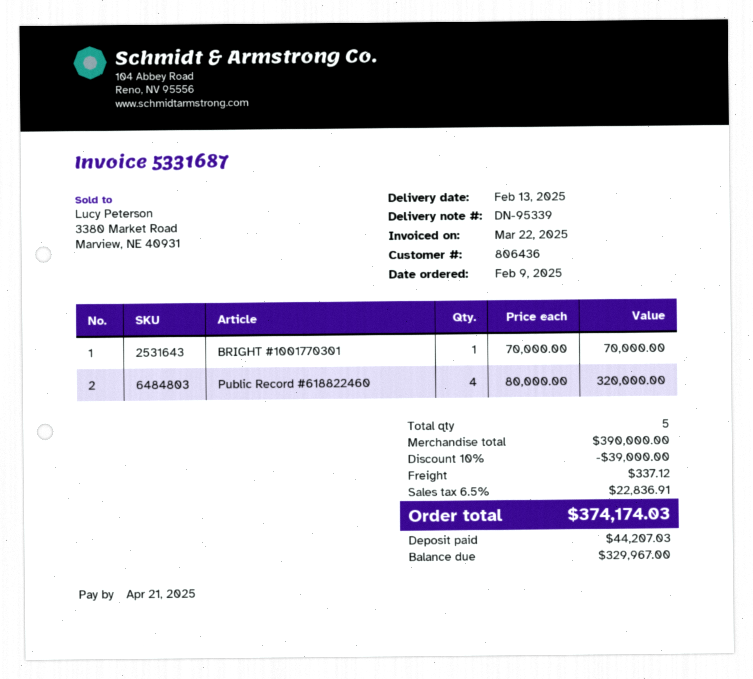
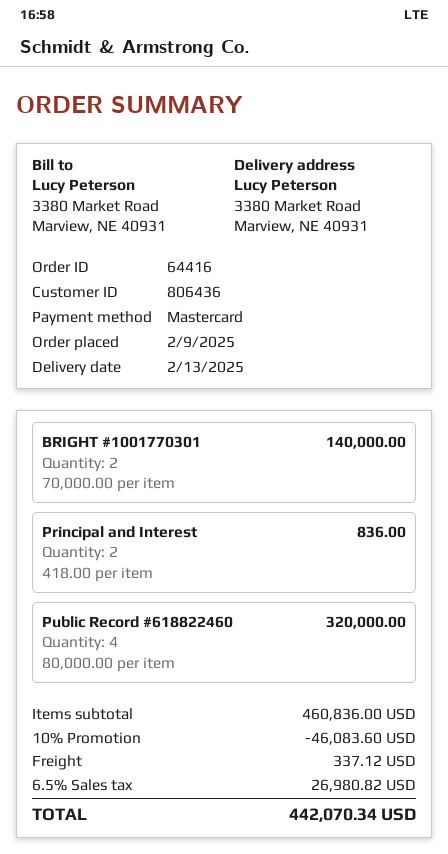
BRIGHT #1001770301: 1 x 70000.00 = 70000.00 -> 2 x 70000.00 = 140000.00
Principal and Interest: none -> 2 x 418.00 = 836.00
subtotal: 390000.00 -> 460836.00
discount: 10% = 39000.00 -> 10% = 46083.60
tax: 6.5% = 22836.91 -> 6.5% = 26980.82
total: 374174.03 -> 442070.34

